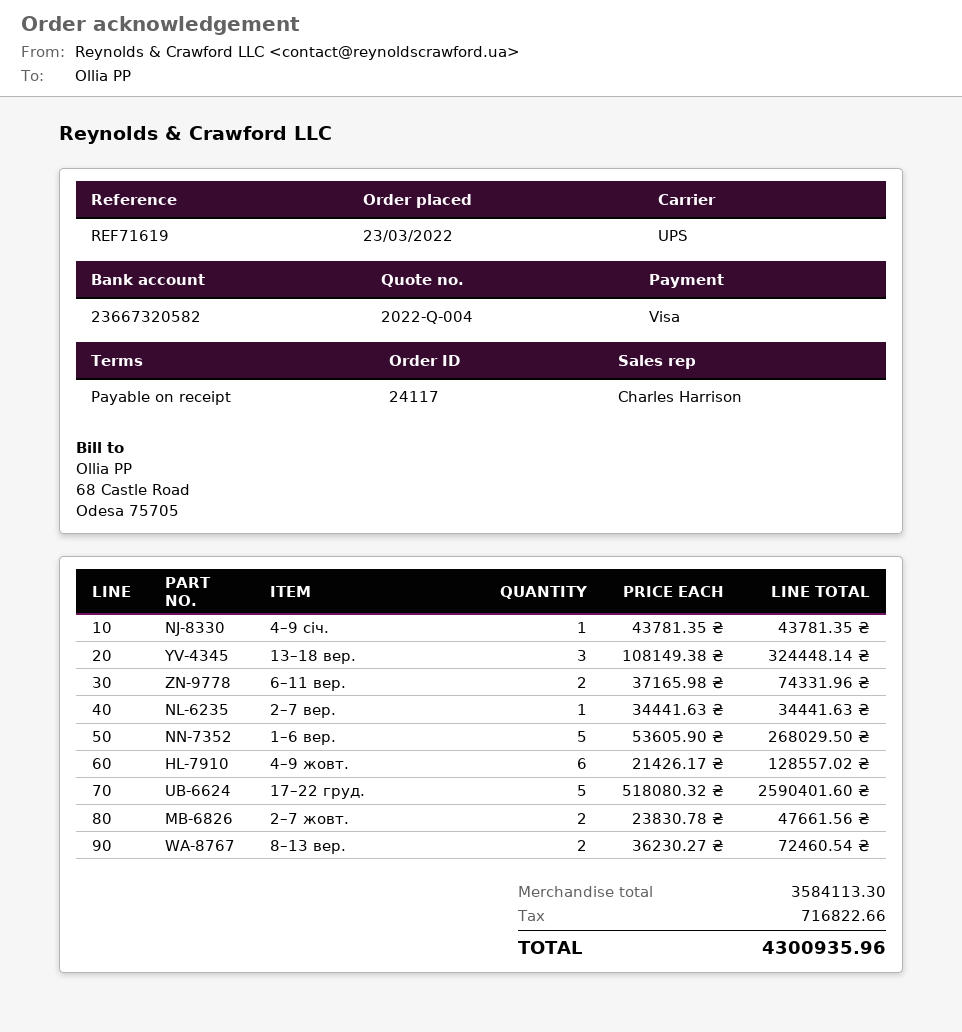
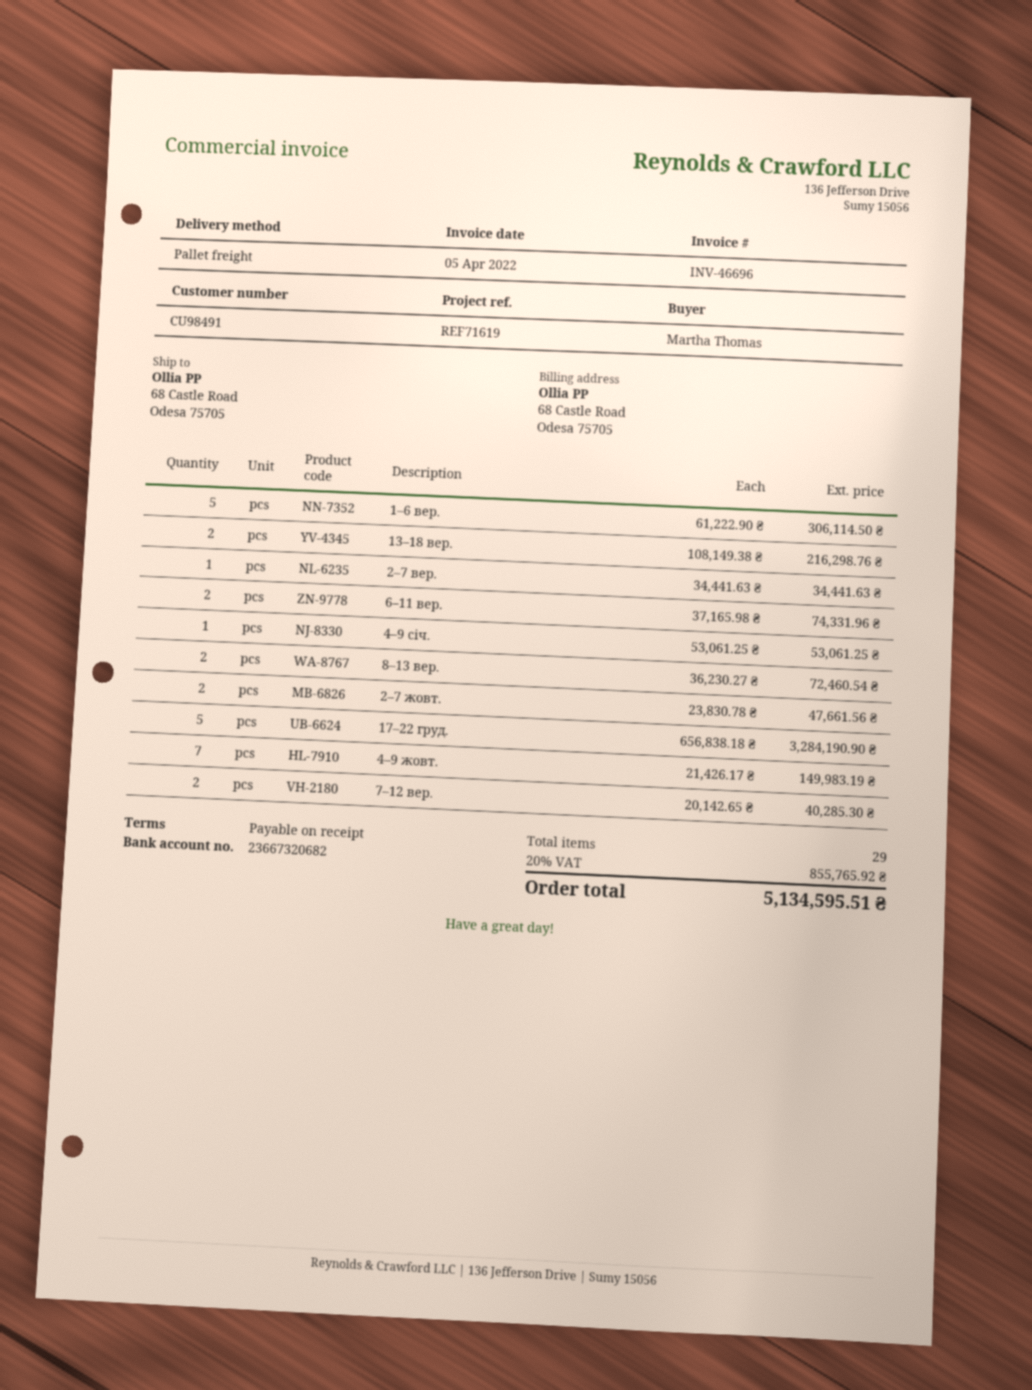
bank account: 23667320582 -> 23667320682
shipping method: UPS -> pallet freight
4–9 січ.: 1 x 43781.35 = 43781.35 -> 1 x 53061.25 = 53061.25
13–18 вер.: 3 x 108149.38 = 324448.14 -> 2 x 108149.38 = 216298.76
1–6 вер.: 5 x 53605.90 = 268029.50 -> 5 x 61222.90 = 306114.50
4–9 жовт.: 6 x 21426.17 = 128557.02 -> 7 x 21426.17 = 149983.19
17–22 груд.: 5 x 518080.32 = 2590401.60 -> 5 x 656838.18 = 3284190.90
7–12 вер.: none -> 2 x 20142.65 = 40285.30
tax: 716822.66 -> 855765.92
total: 4300935.96 -> 5134595.51

